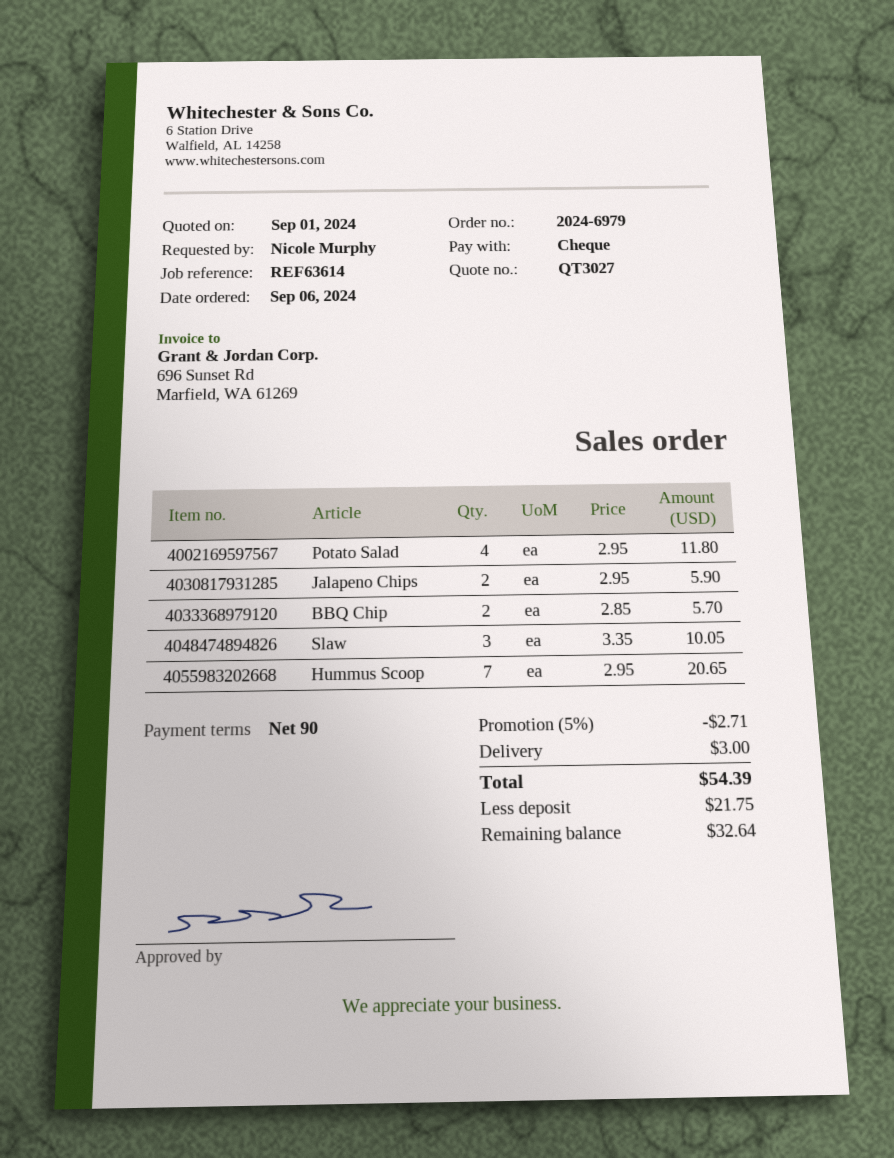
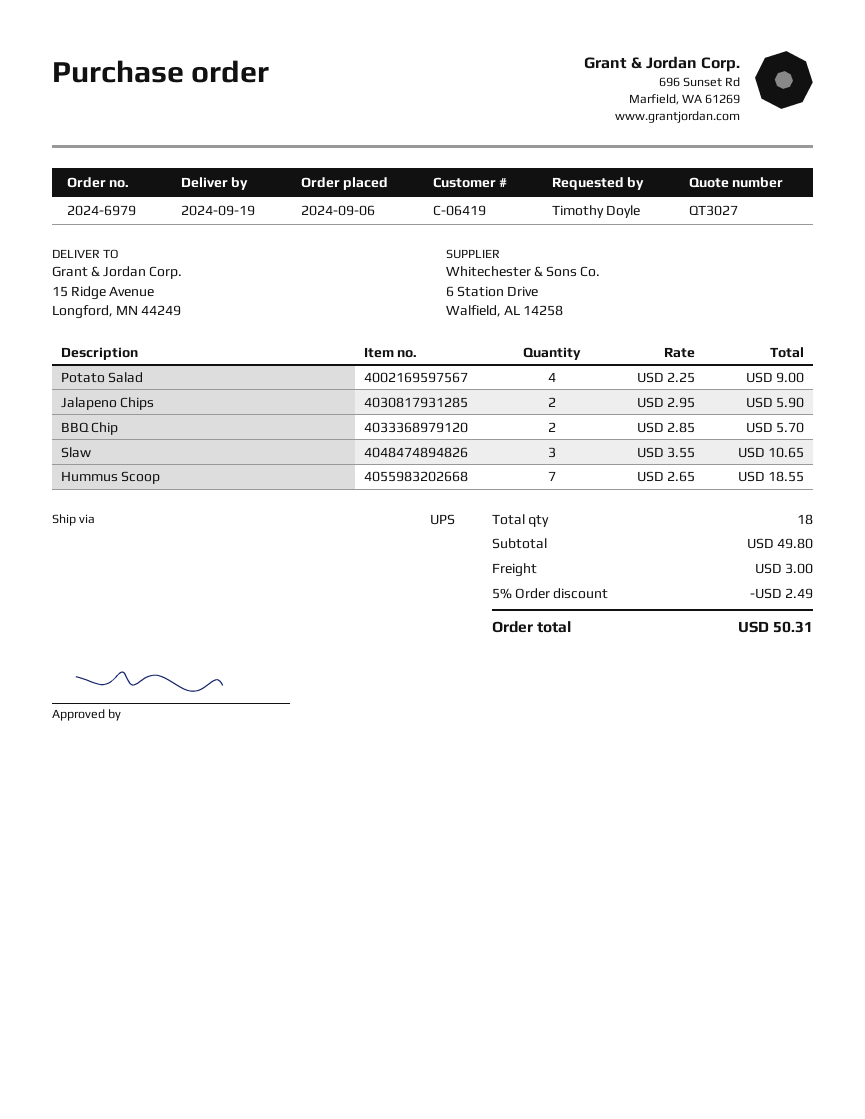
ordered by: Nicole Murphy -> Timothy Doyle
Potato Salad: 4 x 2.95 = 11.80 -> 4 x 2.25 = 9.00
Slaw: 3 x 3.35 = 10.05 -> 3 x 3.55 = 10.65
Hummus Scoop: 7 x 2.95 = 20.65 -> 7 x 2.65 = 18.55
discount: 5% = 2.71 -> 5% = 2.49
total: 54.39 -> 50.31

